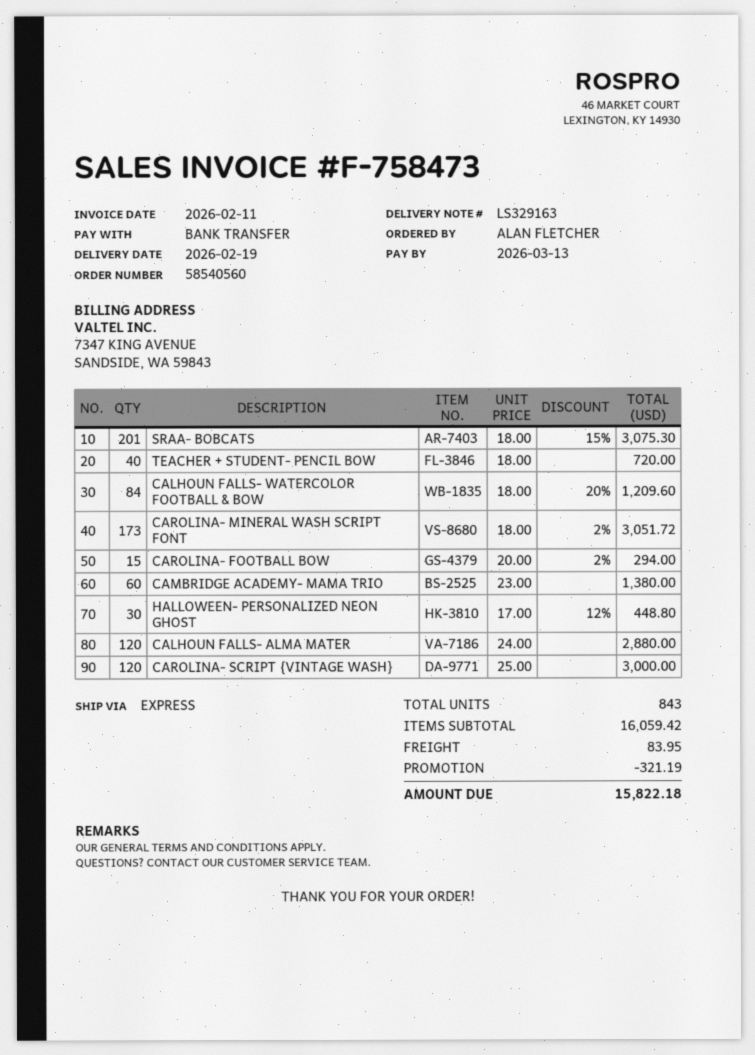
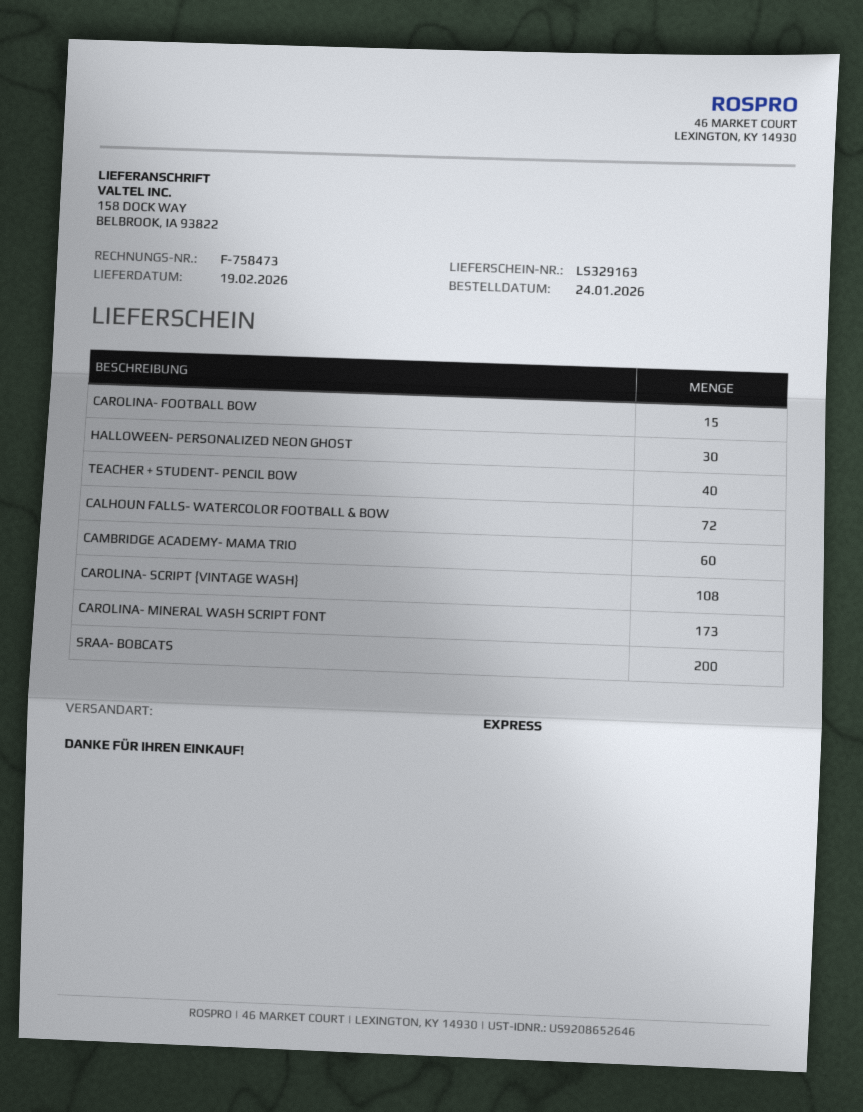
SRAA- BOBCATS: 201 -> 200
CALHOUN FALLS- WATERCOLOR FOOTBALL & BOW: 84 -> 72
CALHOUN FALLS- ALMA MATER: 120 -> none
CAROLINA- SCRIPT {VINTAGE WASH}: 120 -> 108

